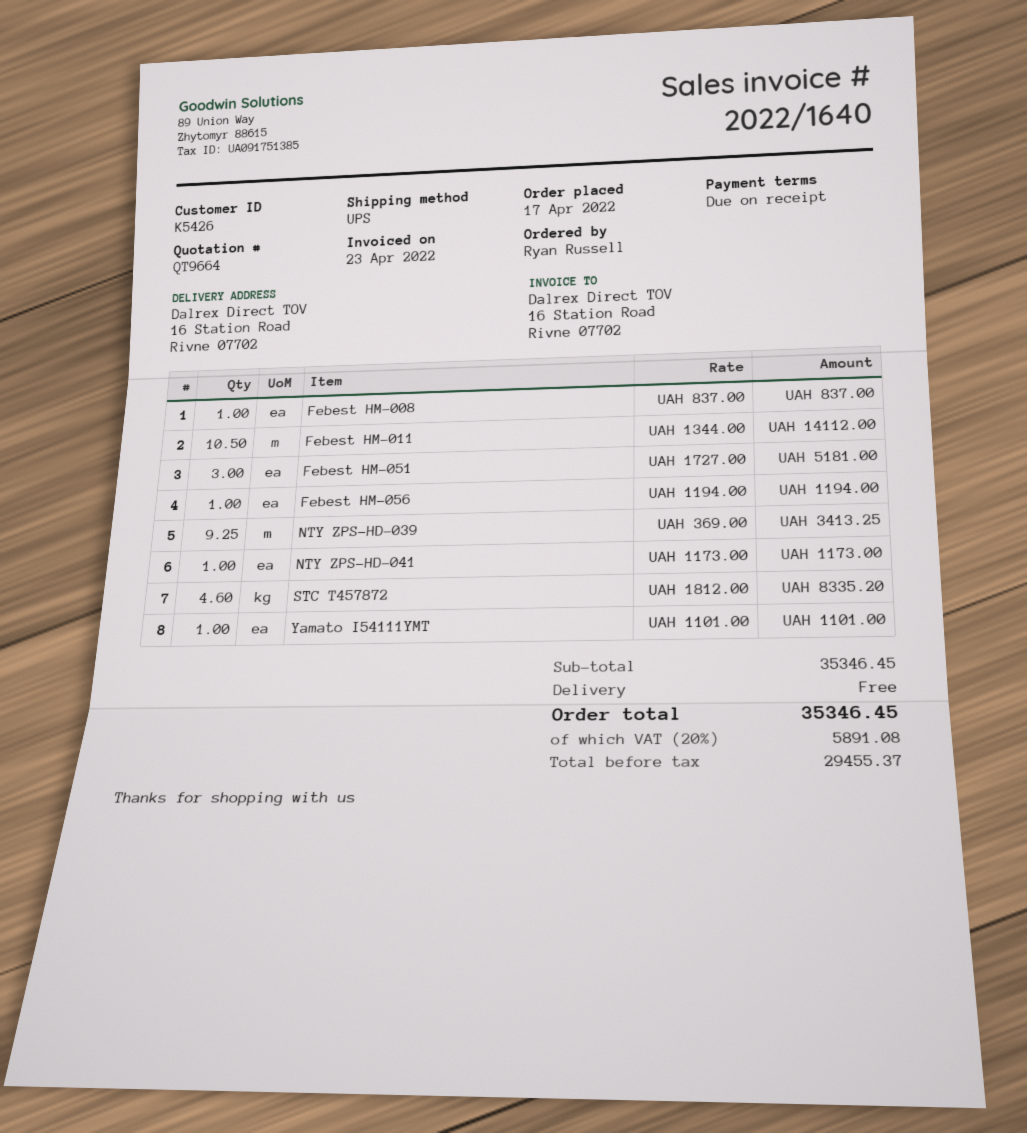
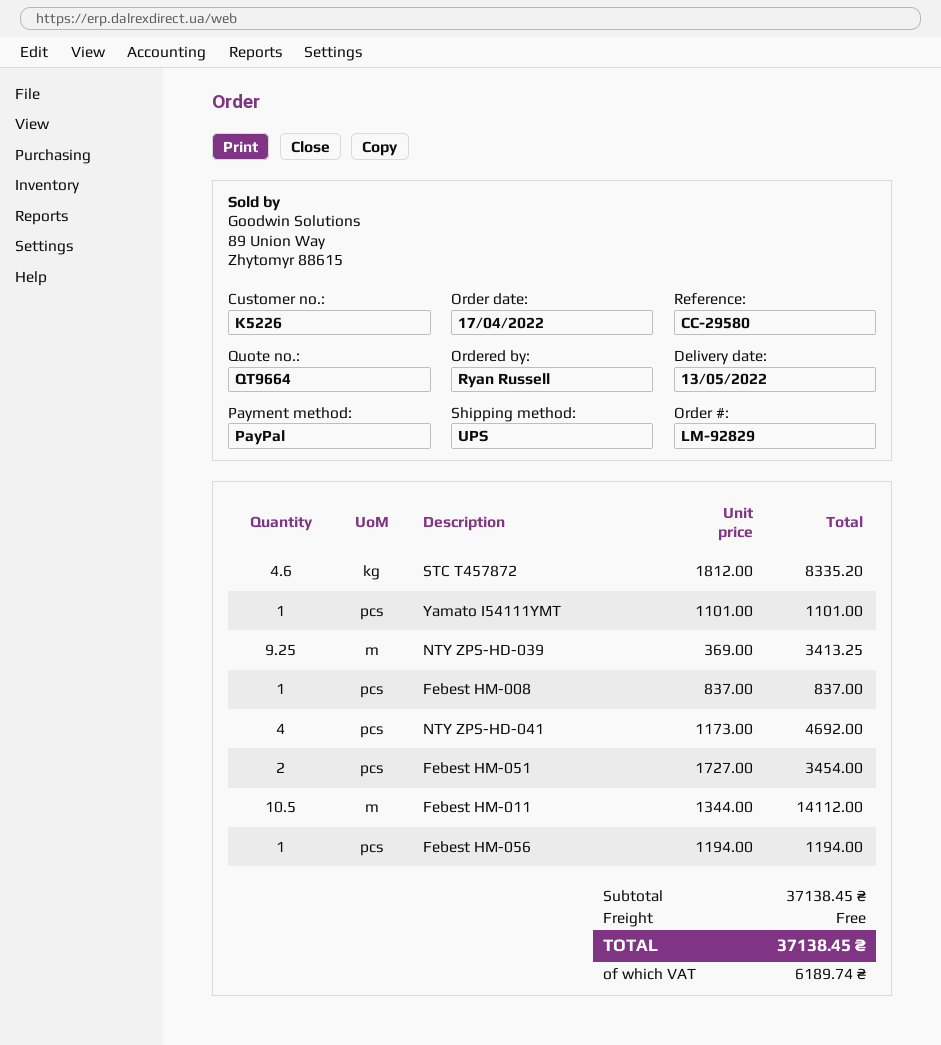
customer number: K5426 -> K5226
Febest HM-051: 3 x 1727.00 = 5181.00 -> 2 x 1727.00 = 3454.00
NTY ZPS-HD-041: 1 x 1173.00 = 1173.00 -> 4 x 1173.00 = 4692.00
subtotal: 35346.45 -> 37138.45
tax: 5891.08 -> 6189.74
total: 35346.45 -> 37138.45

